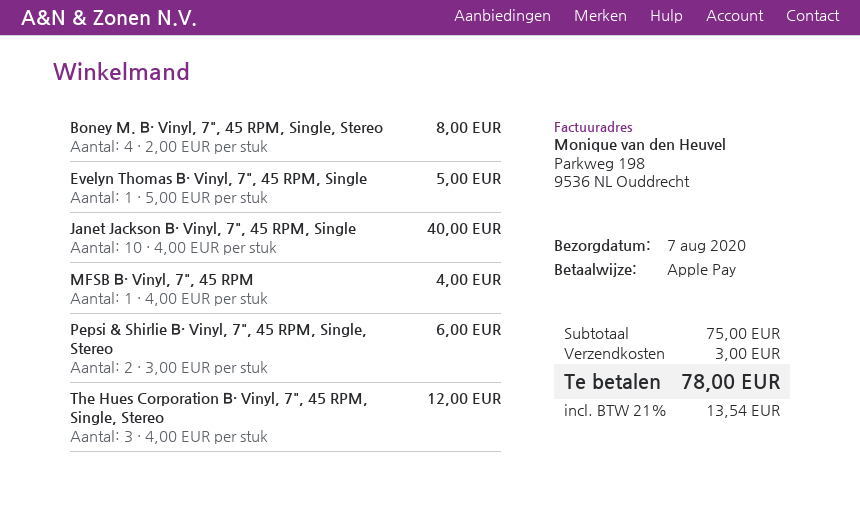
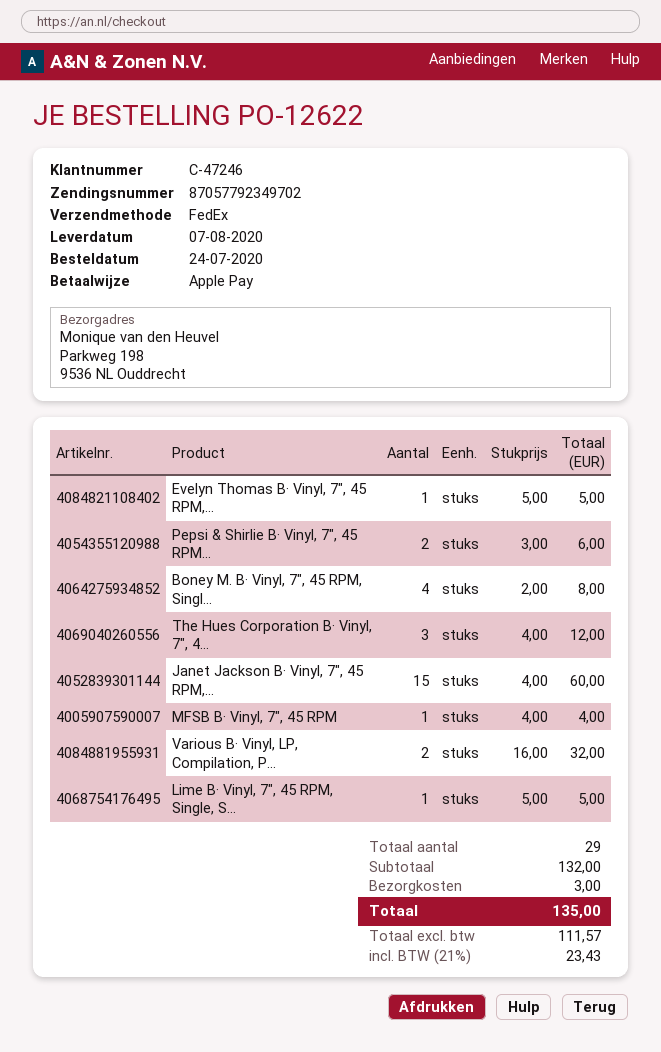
Janet Jackson Β· Vinyl, 7", 45 RPM, Single: 10 x 4.00 = 40.00 -> 15 x 4.00 = 60.00
Various Β· Vinyl, LP, Compilation, P...: none -> 2 x 16.00 = 32.00
Lime Β· Vinyl, 7", 45 RPM, Single, S...: none -> 1 x 5.00 = 5.00
subtotal: 75.00 -> 132.00
tax: 21% = 13.54 -> 21% = 23.43
total: 78.00 -> 135.00

